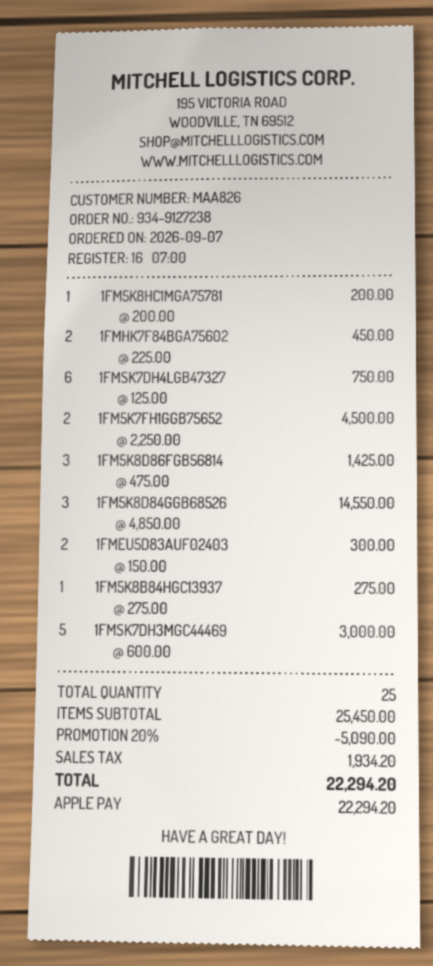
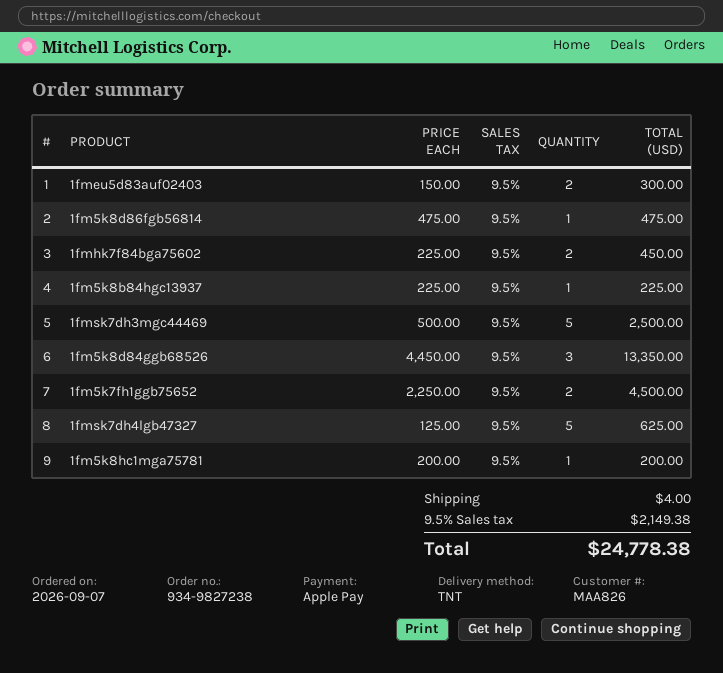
order number: 934-9127238 -> 934-9827238
1FMSK7DH4LGB47327: 6 x 125.00 = 750.00 -> 5 x 125.00 = 625.00
1FM5K8D86FGB56814: 3 x 475.00 = 1425.00 -> 1 x 475.00 = 475.00
1FM5K8D84GGB68526: 3 x 4850.00 = 14550.00 -> 3 x 4450.00 = 13350.00
1FM5K8B84HGC13937: 1 x 275.00 = 275.00 -> 1 x 225.00 = 225.00
1FMSK7DH3MGC44469: 5 x 600.00 = 3000.00 -> 5 x 500.00 = 2500.00
discount: 20% = 5090.00 -> none
shipping: none -> 4.00
tax: 1934.20 -> 2149.38
total: 22294.20 -> 24778.38

